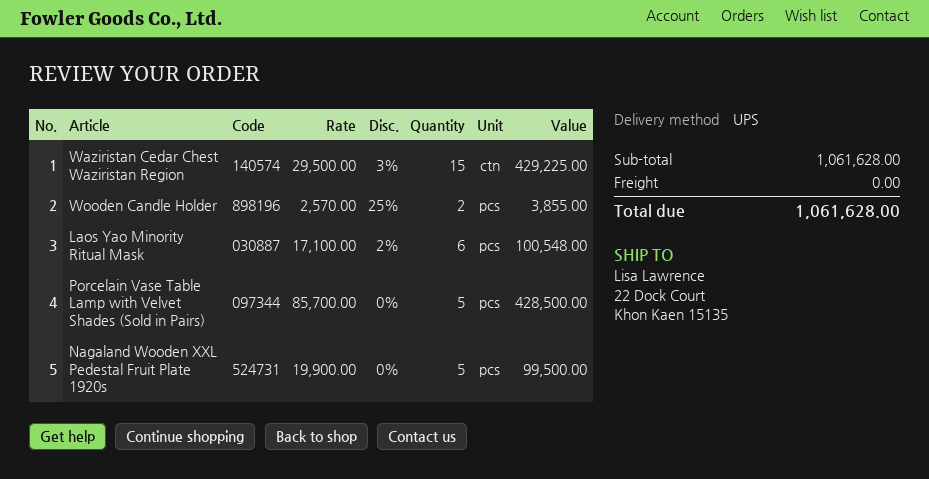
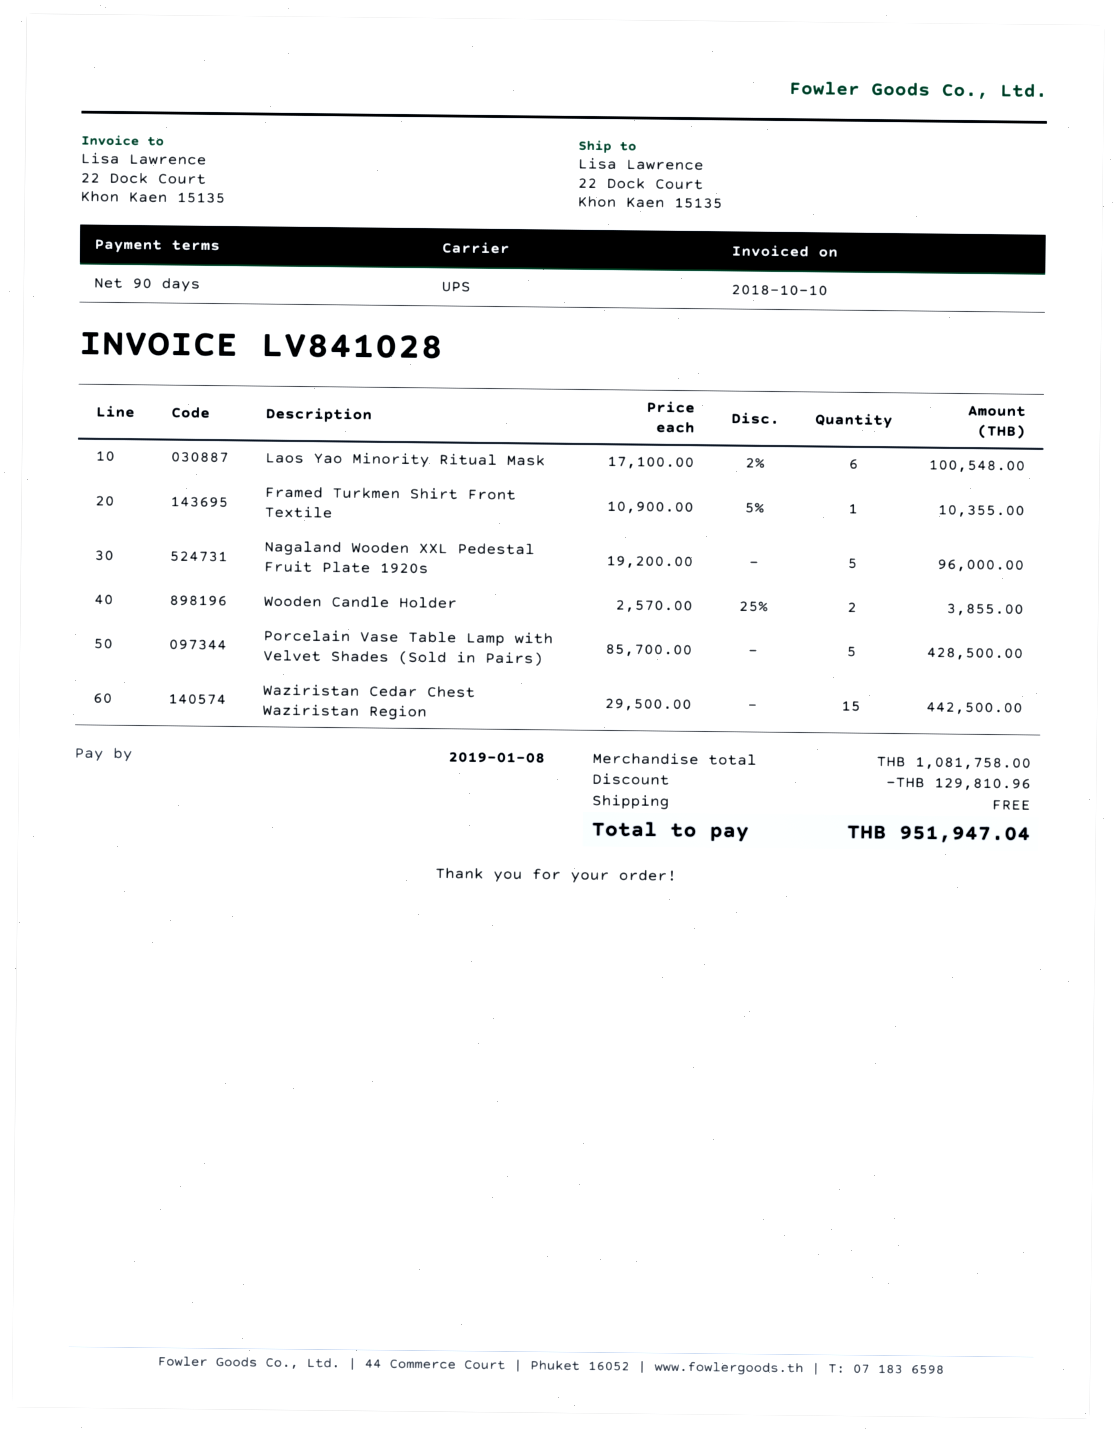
Waziristan Cedar Chest Waziristan Region: 15 x 29500.00 - 3% = 429225.00 -> 15 x 29500.00 = 442500.00
Nagaland Wooden XXL Pedestal Fruit Plate 1920s: 5 x 19900.00 = 99500.00 -> 5 x 19200.00 = 96000.00
Framed Turkmen Shirt Front Textile: none -> 1 x 10900.00 - 5% = 10355.00
subtotal: 1061628.00 -> 1081758.00
discount: none -> 129810.96
total: 1061628.00 -> 951947.04

